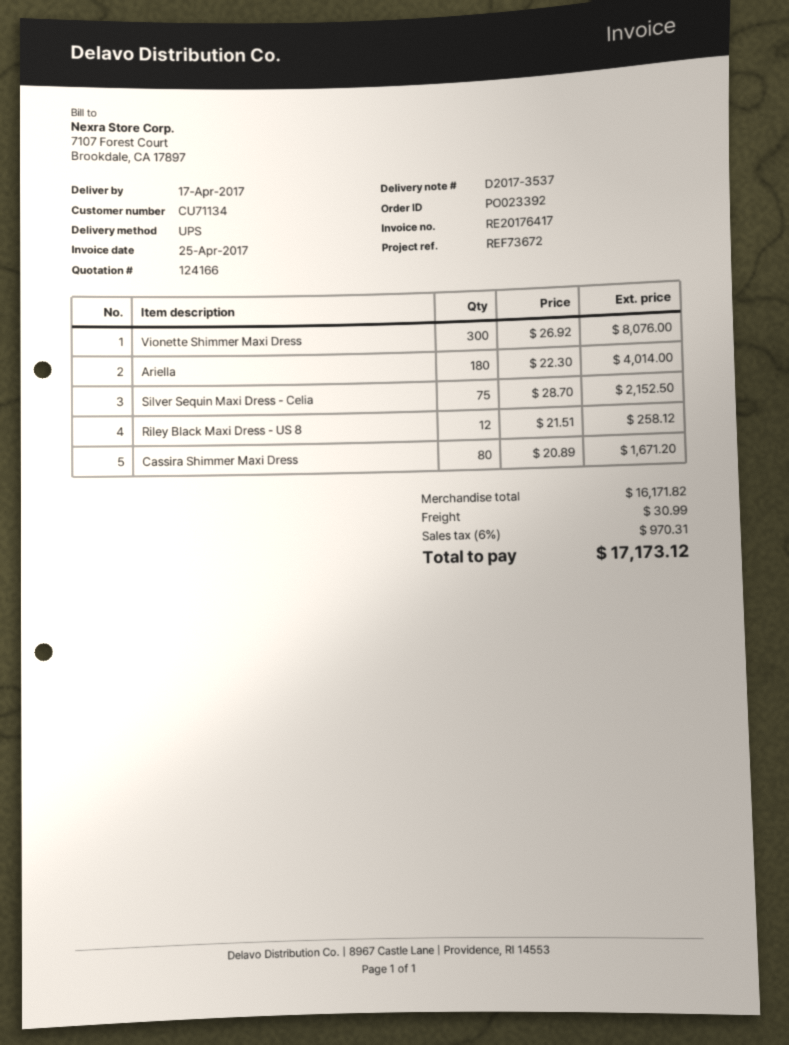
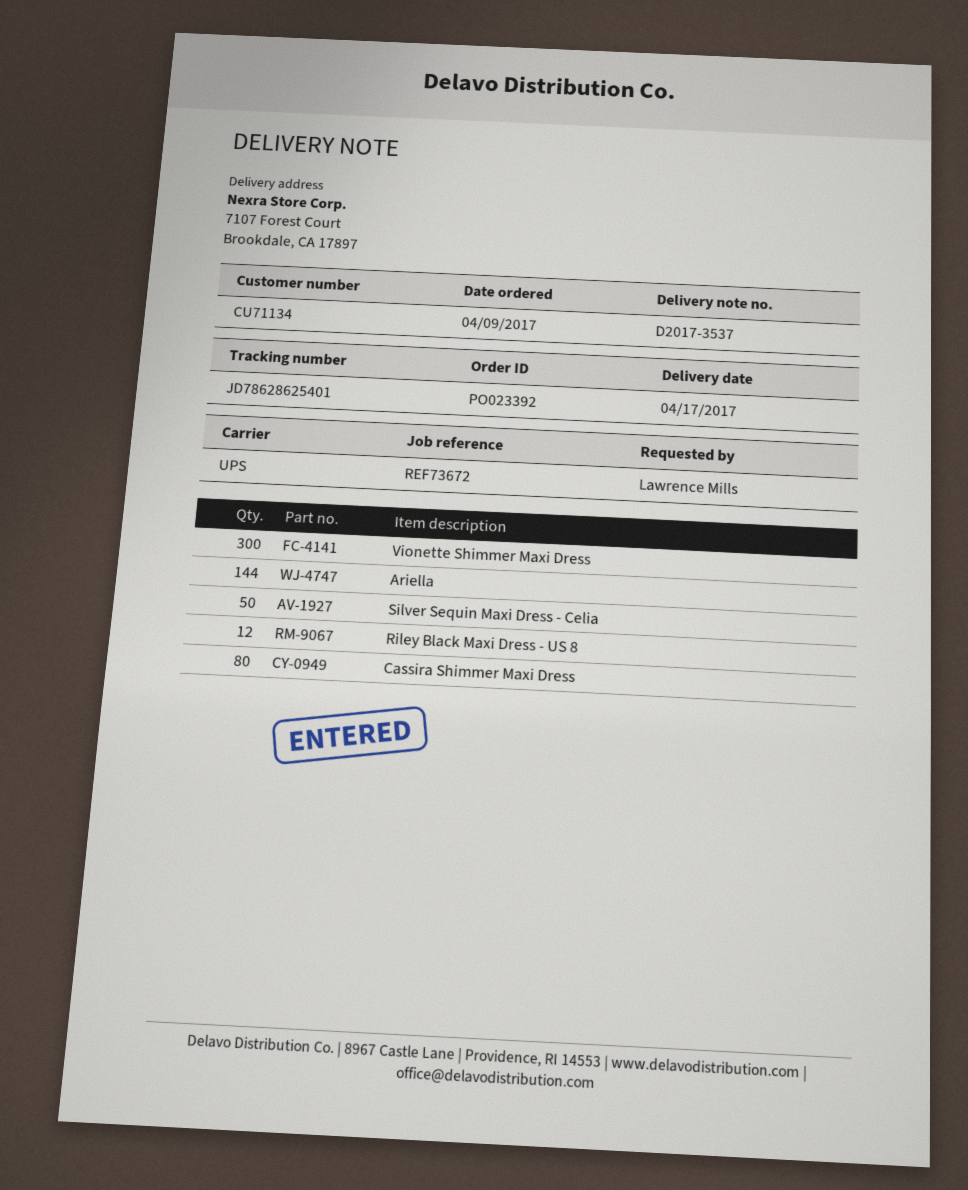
Ariella: 180 -> 144
Silver Sequin Maxi Dress - Celia: 75 -> 50

